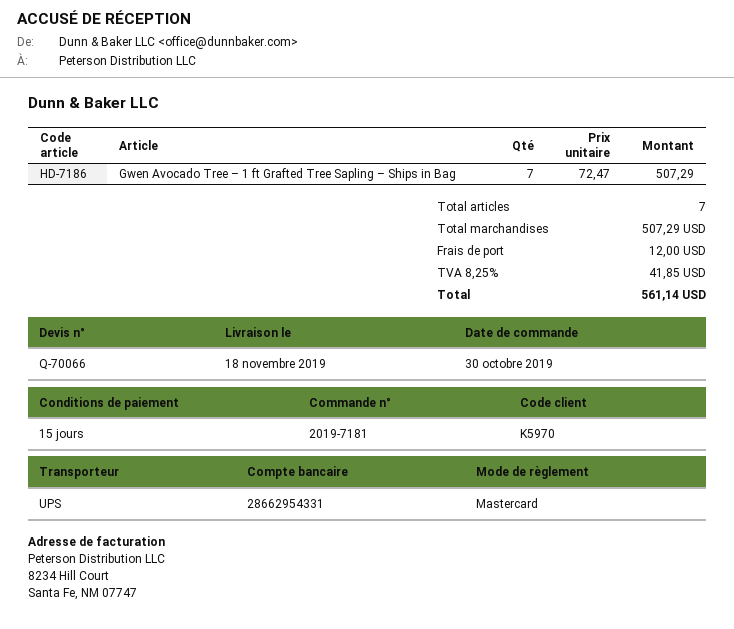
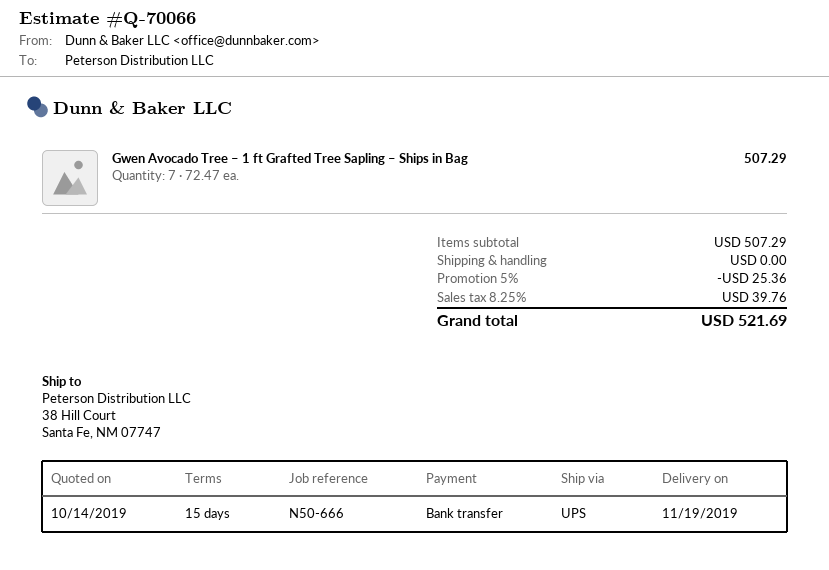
delivery date: 2019-11-18 -> 2019-11-19
payment method: Mastercard -> bank transfer
discount: none -> 5% = 25.36
shipping: 12.00 -> 0.00
tax: 8.25% = 41.85 -> 8.25% = 39.76
total: 561.14 -> 521.69

